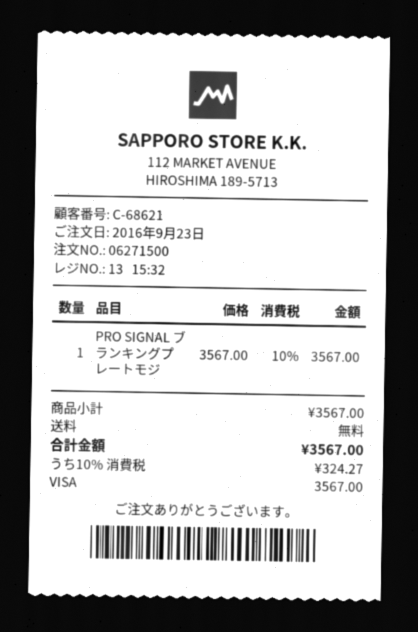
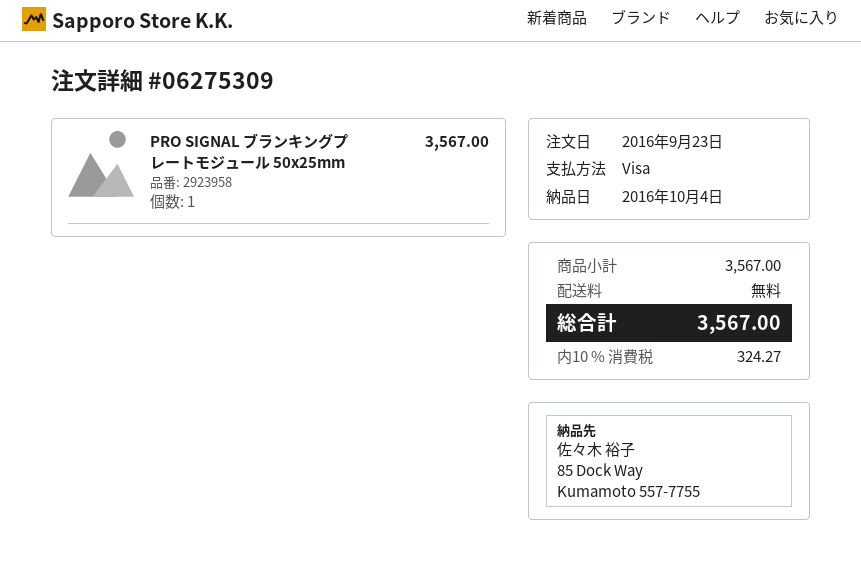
order number: 06271500 -> 06275309

